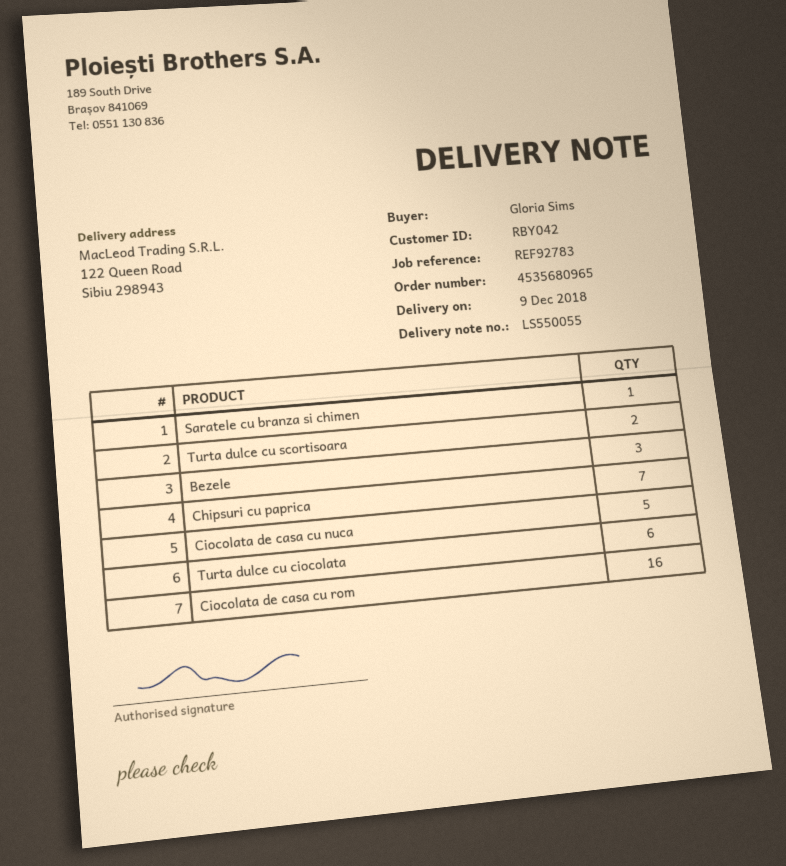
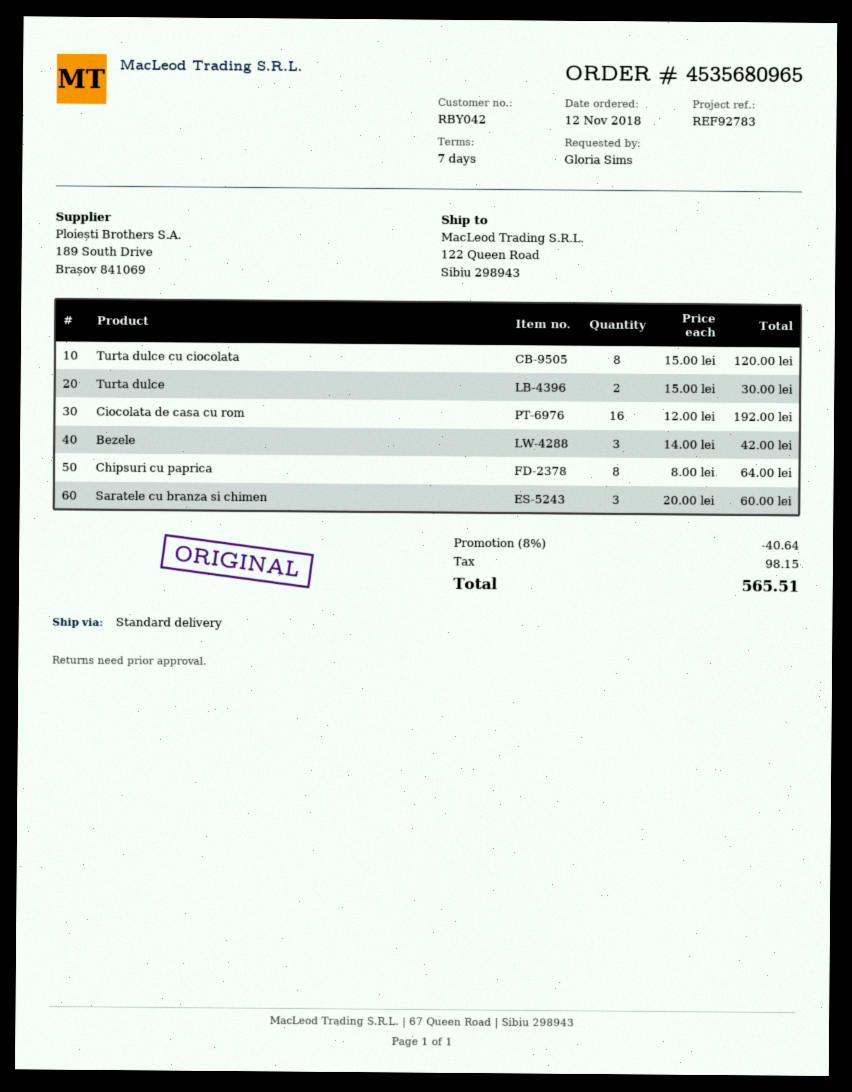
Saratele cu branza si chimen: 1 -> 3
Turta dulce cu scortisoara: 2 -> none
Chipsuri cu paprica: 7 -> 8
Ciocolata de casa cu nuca: 5 -> none
Turta dulce cu ciocolata: 6 -> 8
Turta dulce: none -> 2

